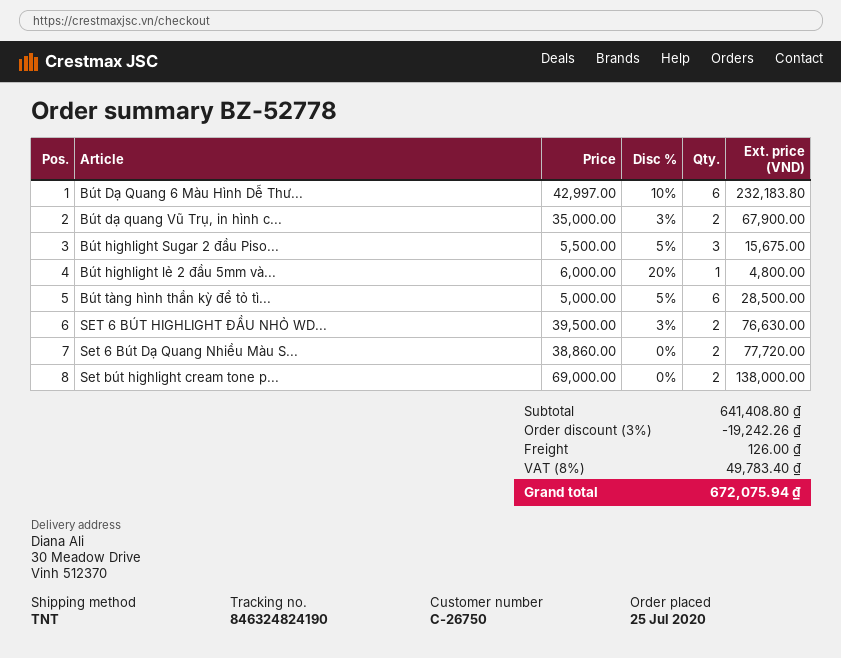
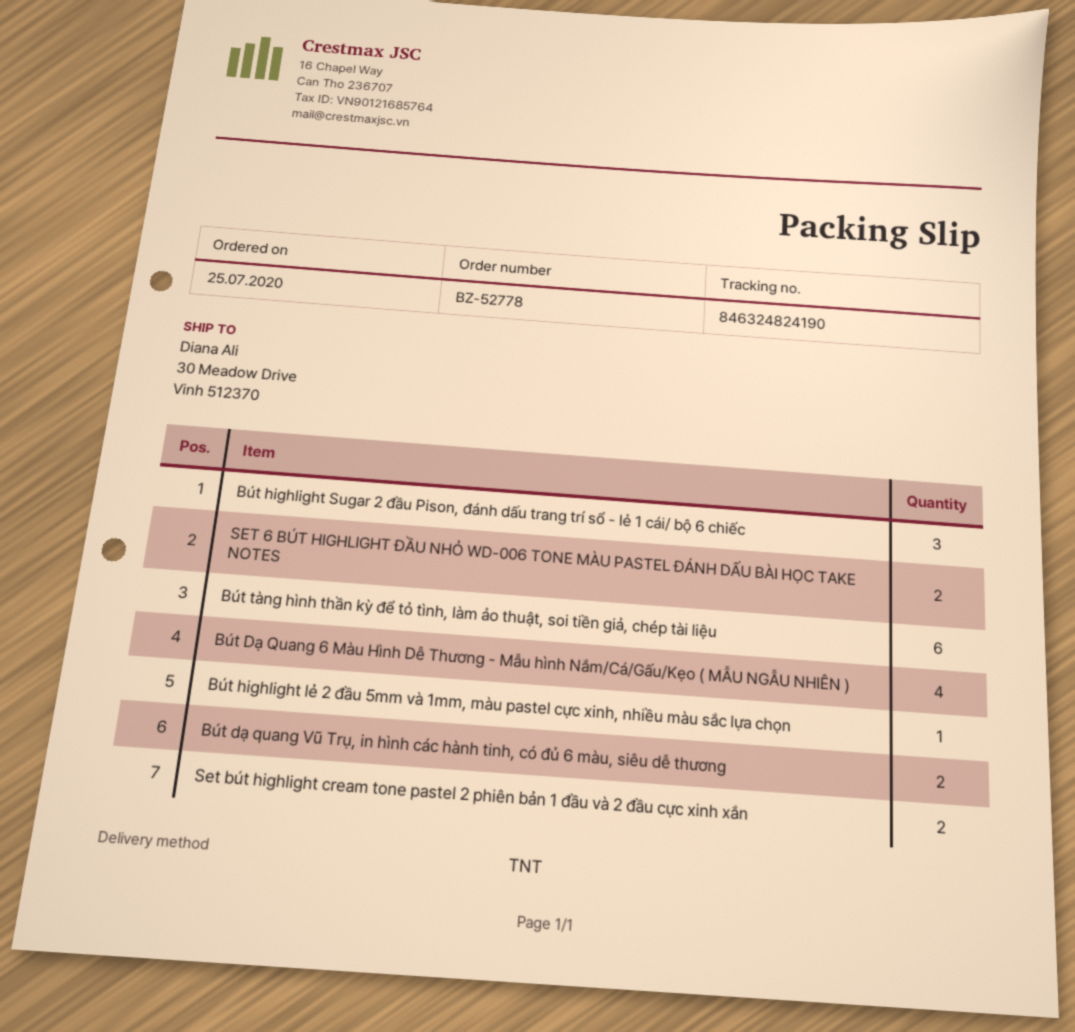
Bút Dạ Quang 6 Màu Hình Dễ Thư...: 6 -> 4
Set 6 Bút Dạ Quang Nhiều Màu S...: 2 -> none

